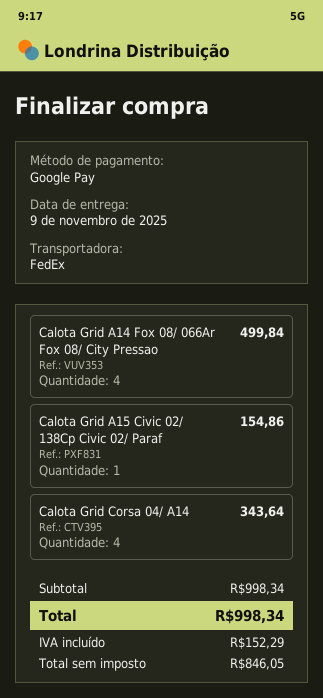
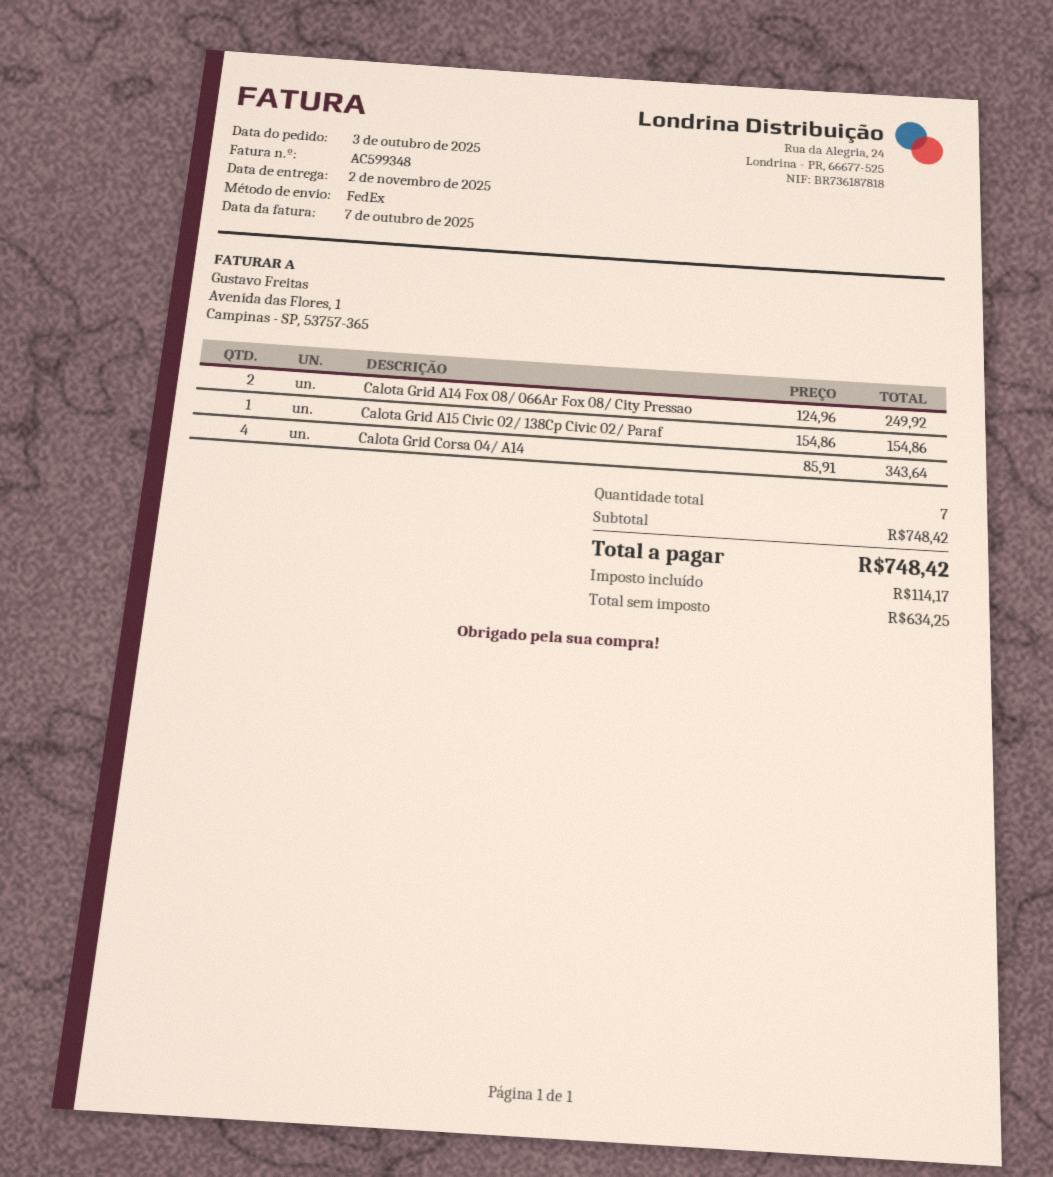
delivery date: 2025-11-09 -> 2025-11-02
Calota Grid A14 Fox 08/ 066Ar Fox 08/ City Pressao: 4 for 499.84 -> 2 for 249.92
subtotal: 998.34 -> 748.42
net: 846.05 -> 634.25
tax: 152.29 -> 114.17
total: 998.34 -> 748.42

